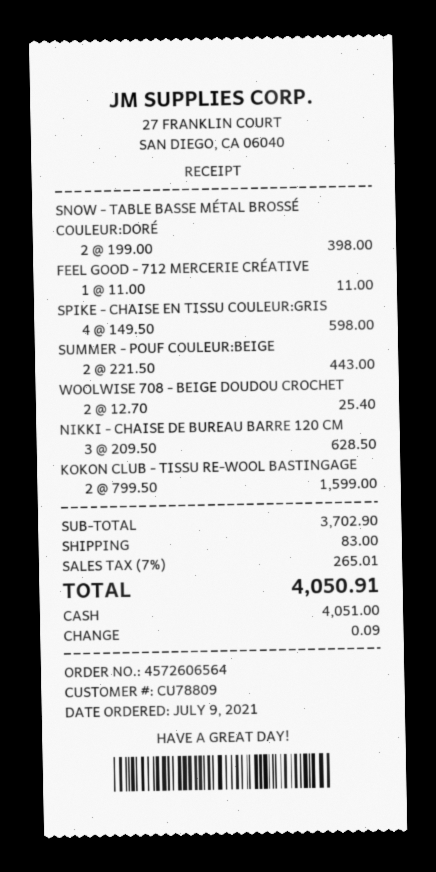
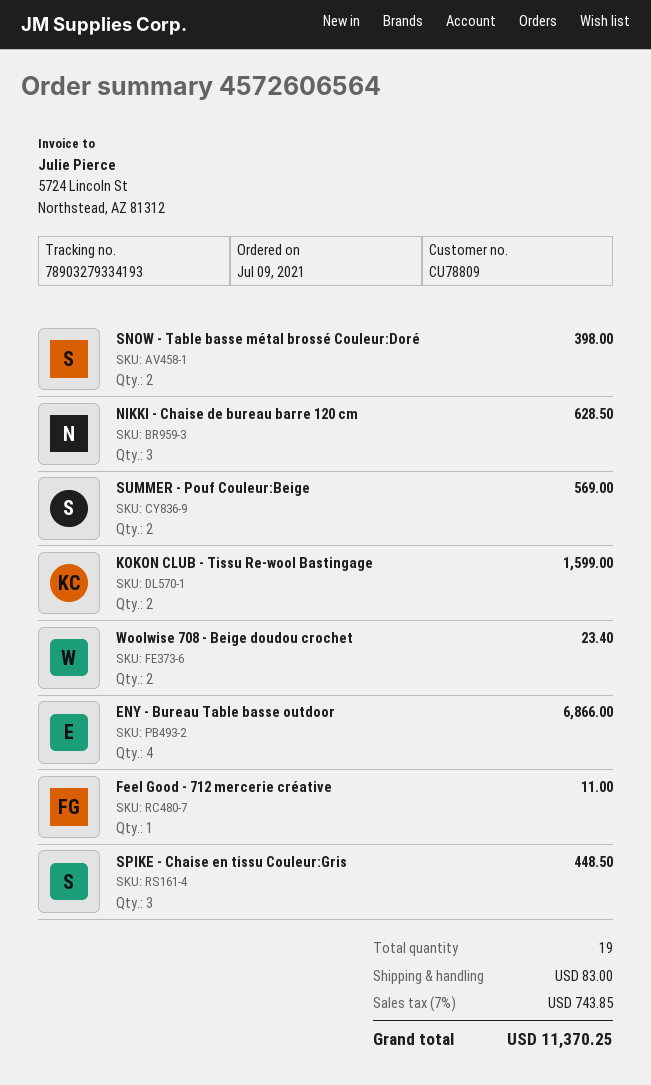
SPIKE - CHAISE EN TISSU COULEUR:GRIS: 4 for 598.00 -> 3 for 448.50
SUMMER - POUF COULEUR:BEIGE: 2 for 443.00 -> 2 for 569.00
WOOLWISE 708 - BEIGE DOUDOU CROCHET: 2 for 25.40 -> 2 for 23.40
ENY - Bureau Table basse outdoor: none -> 4 for 6866.00
tax: 7% = 265.01 -> 7% = 743.85
total: 4050.91 -> 11370.25

